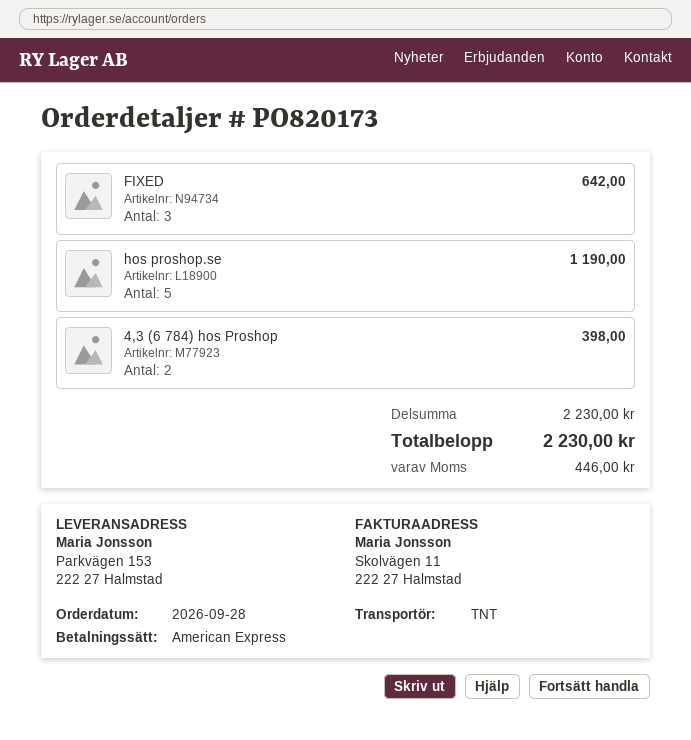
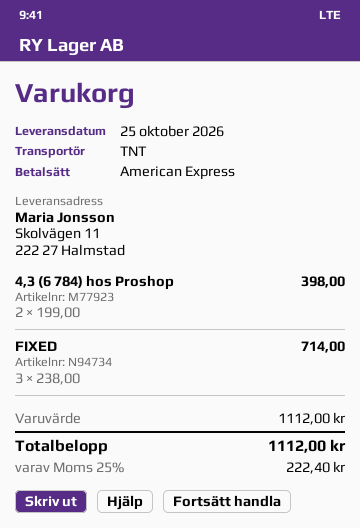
ship to: Parkvägen 153, 222 27 Halmstad -> Skolvägen 11, 222 27 Halmstad
FIXED: 3 for 642.00 -> 3 for 714.00
hos proshop.se: 5 for 1190.00 -> none
subtotal: 2230.00 -> 1112.00
tax: 446.00 -> 222.40
total: 2230.00 -> 1112.00

